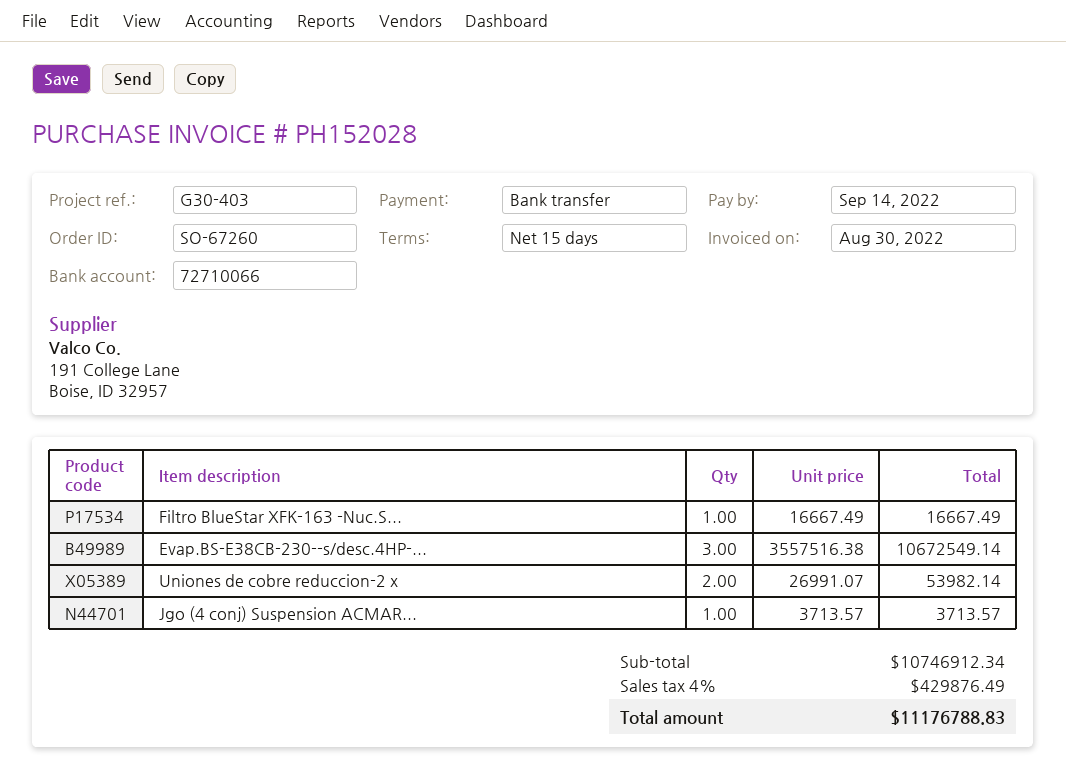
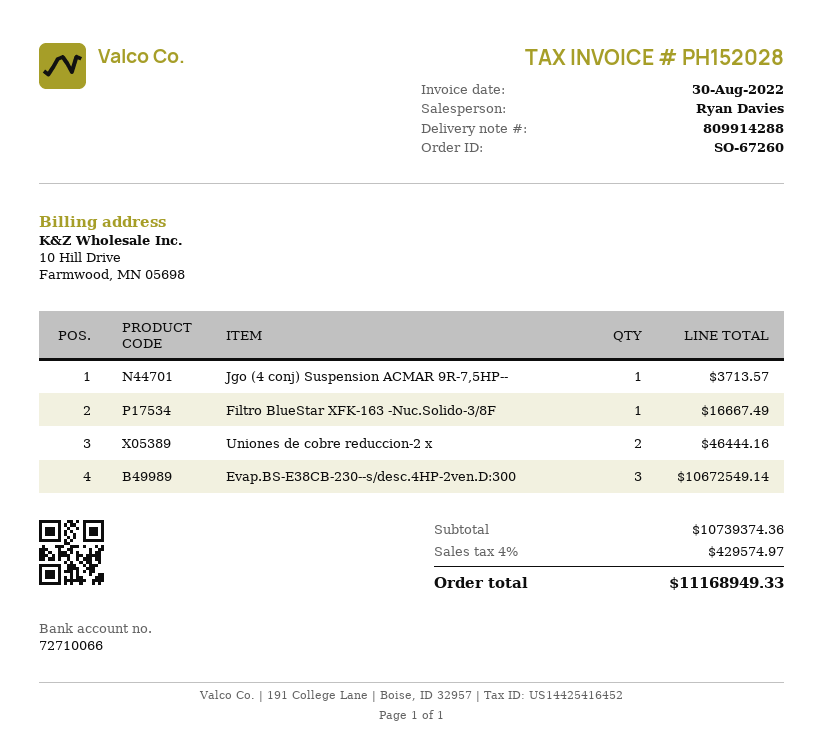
Uniones de cobre reduccion-2 x: 2 for 53982.14 -> 2 for 46444.16
subtotal: 10746912.34 -> 10739374.36
tax: 4% = 429876.49 -> 4% = 429574.97
total: 11176788.83 -> 11168949.33

